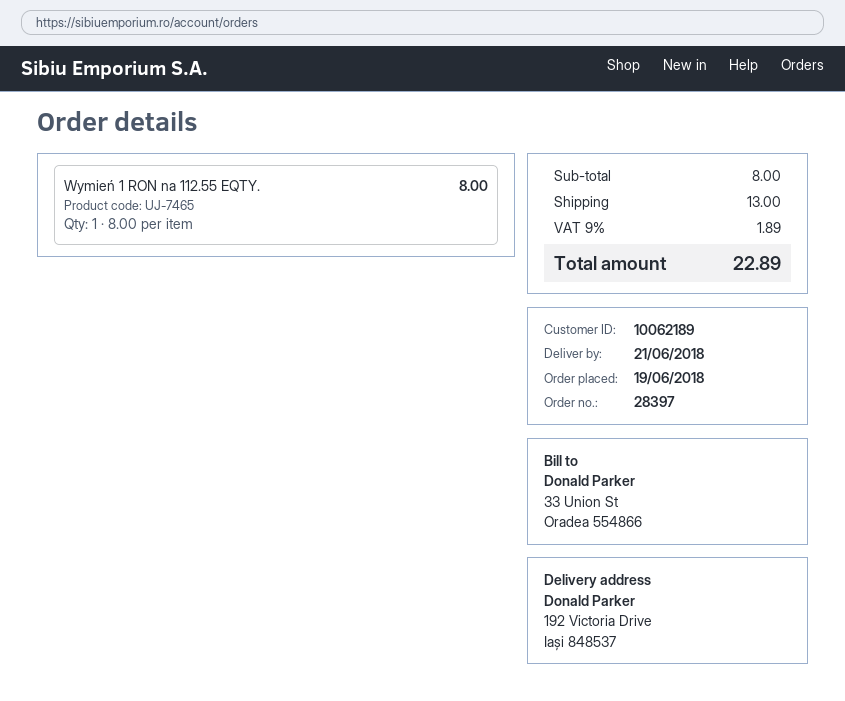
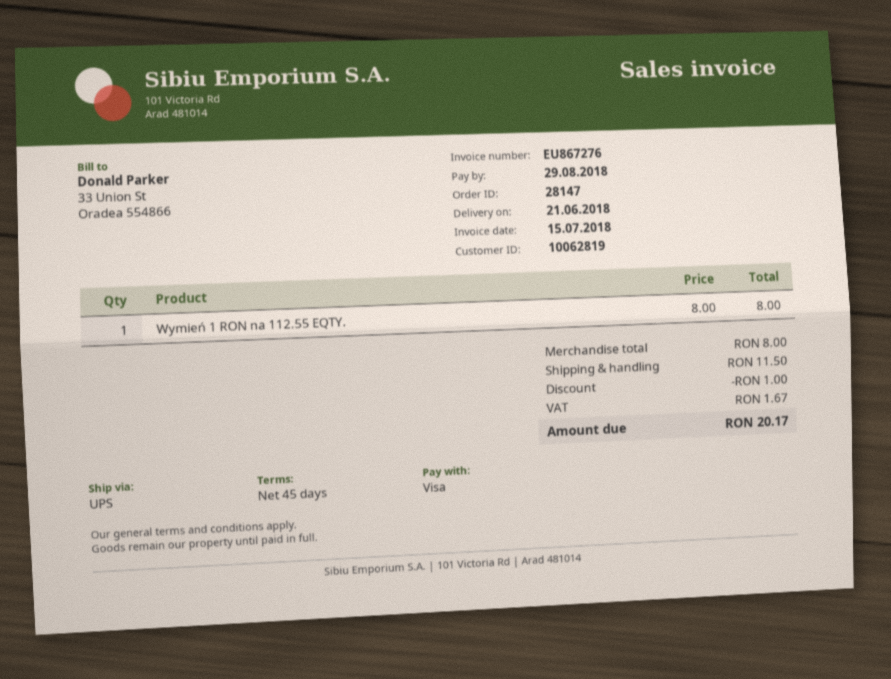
order number: 28397 -> 28147
customer number: 10062189 -> 10062819
discount: none -> 1.00
shipping: 13.00 -> 11.50
tax: 1.89 -> 1.67
total: 22.89 -> 20.17

